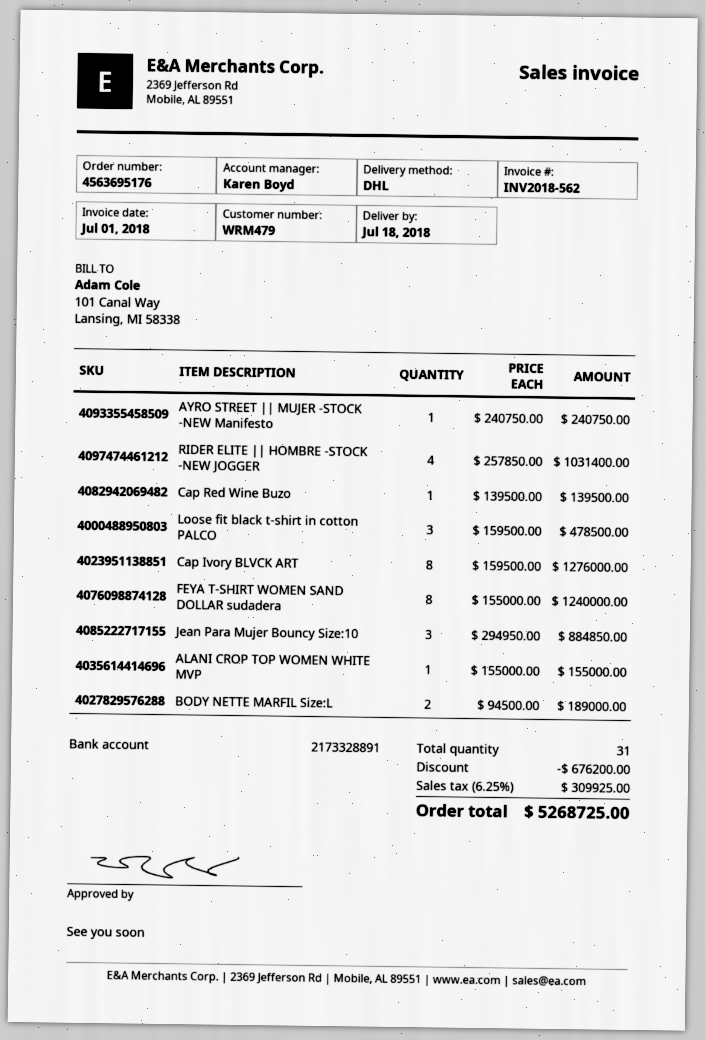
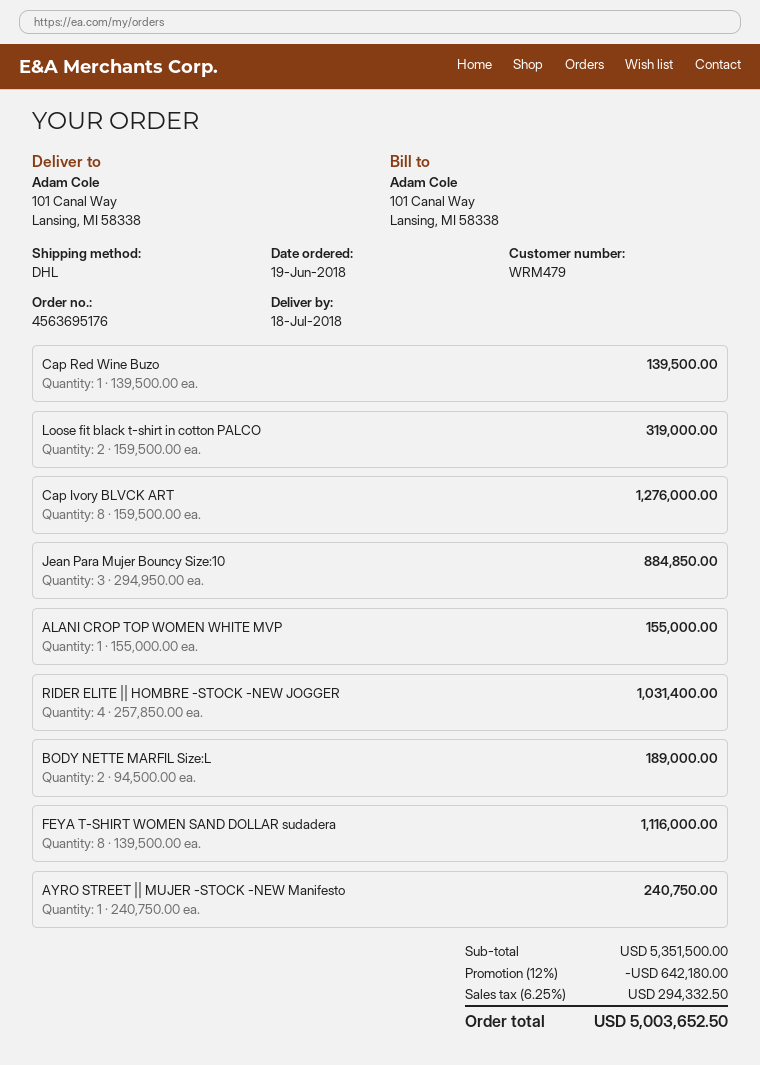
Loose fit black t-shirt in cotton PALCO: 3 x 159500.00 = 478500.00 -> 2 x 159500.00 = 319000.00
FEYA T-SHIRT WOMEN SAND DOLLAR sudadera: 8 x 155000.00 = 1240000.00 -> 8 x 139500.00 = 1116000.00
discount: 676200.00 -> 642180.00
tax: 6.25% = 309925.00 -> 6.25% = 294332.50
total: 5268725.00 -> 5003652.50

